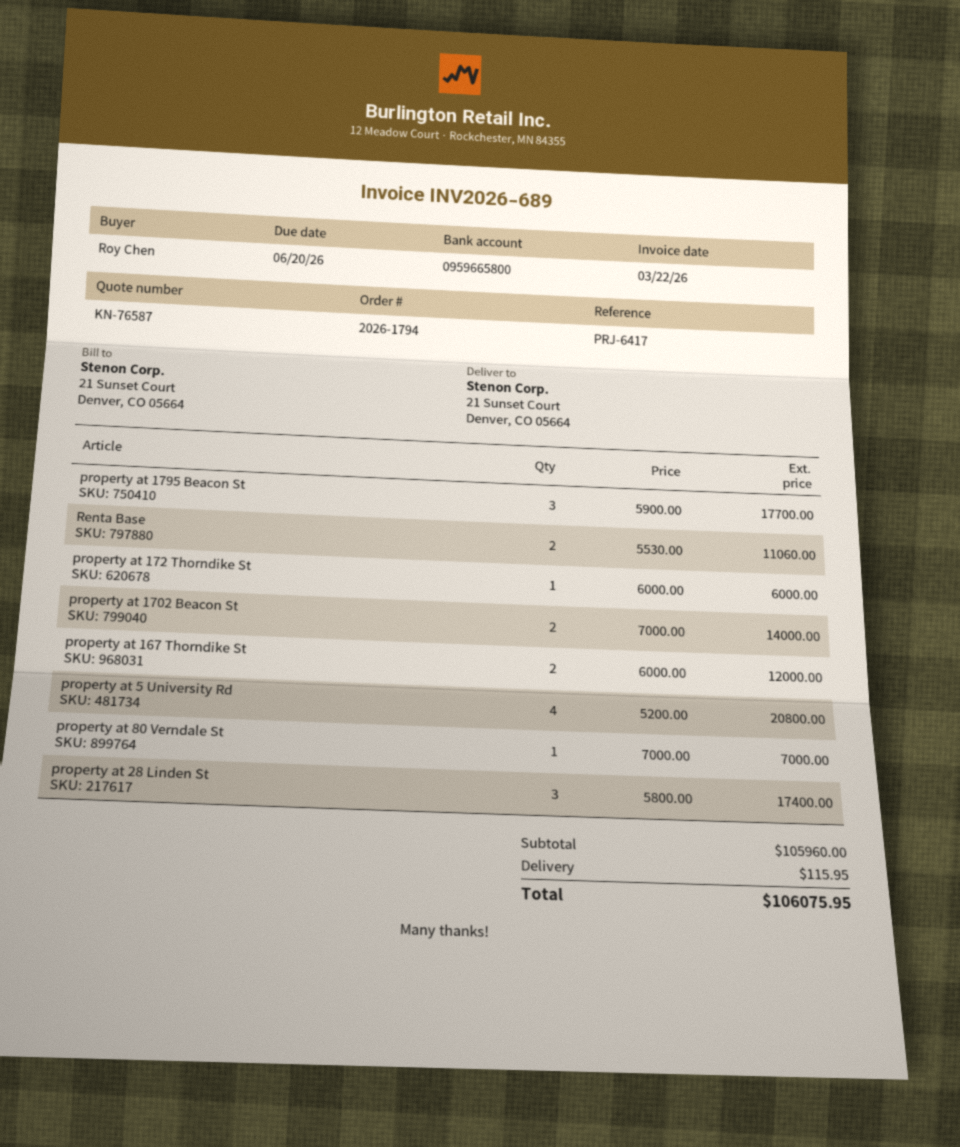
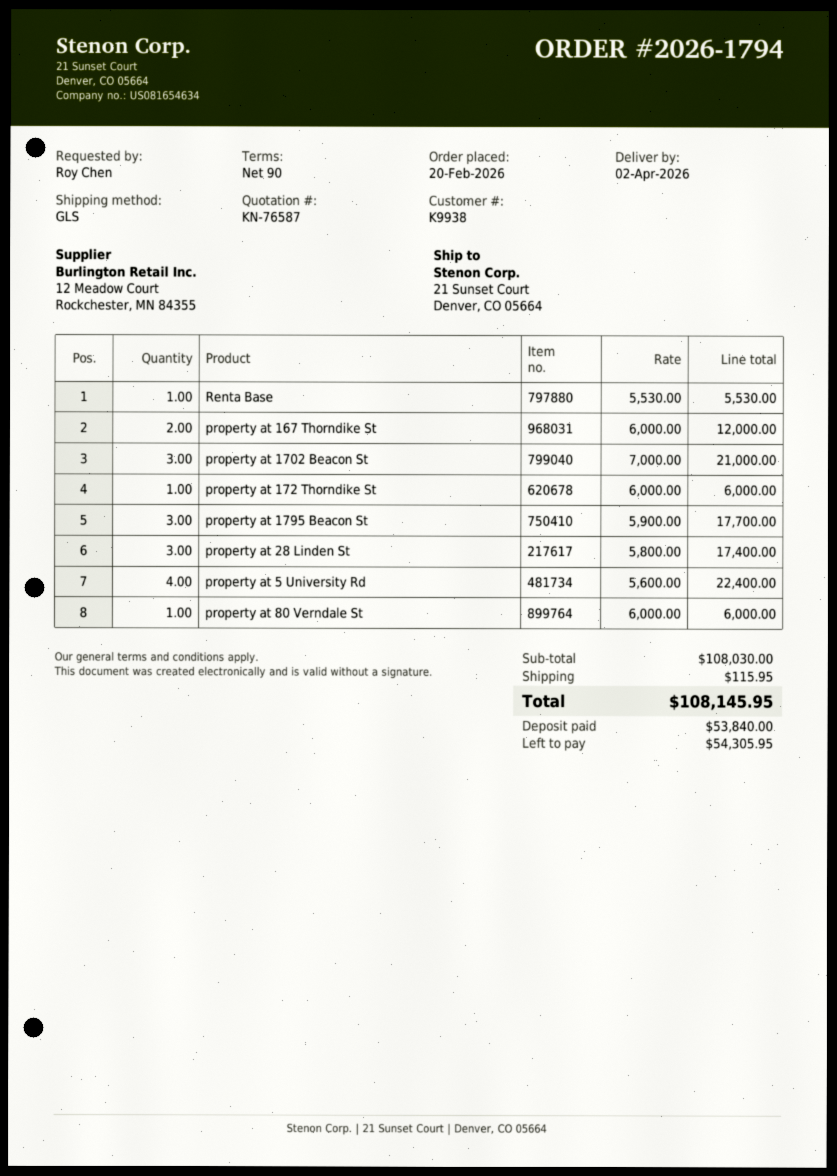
Renta Base: 2 x 5530.00 = 11060.00 -> 1 x 5530.00 = 5530.00
property at 1702 Beacon St: 2 x 7000.00 = 14000.00 -> 3 x 7000.00 = 21000.00
property at 5 University Rd: 4 x 5200.00 = 20800.00 -> 4 x 5600.00 = 22400.00
property at 80 Verndale St: 1 x 7000.00 = 7000.00 -> 1 x 6000.00 = 6000.00
subtotal: 105960.00 -> 108030.00
total: 106075.95 -> 108145.95

